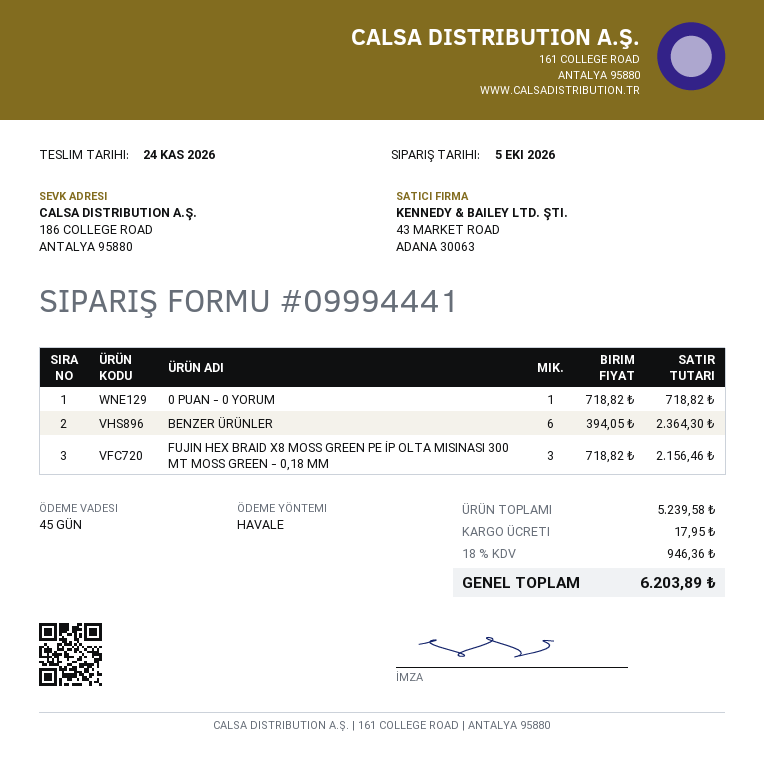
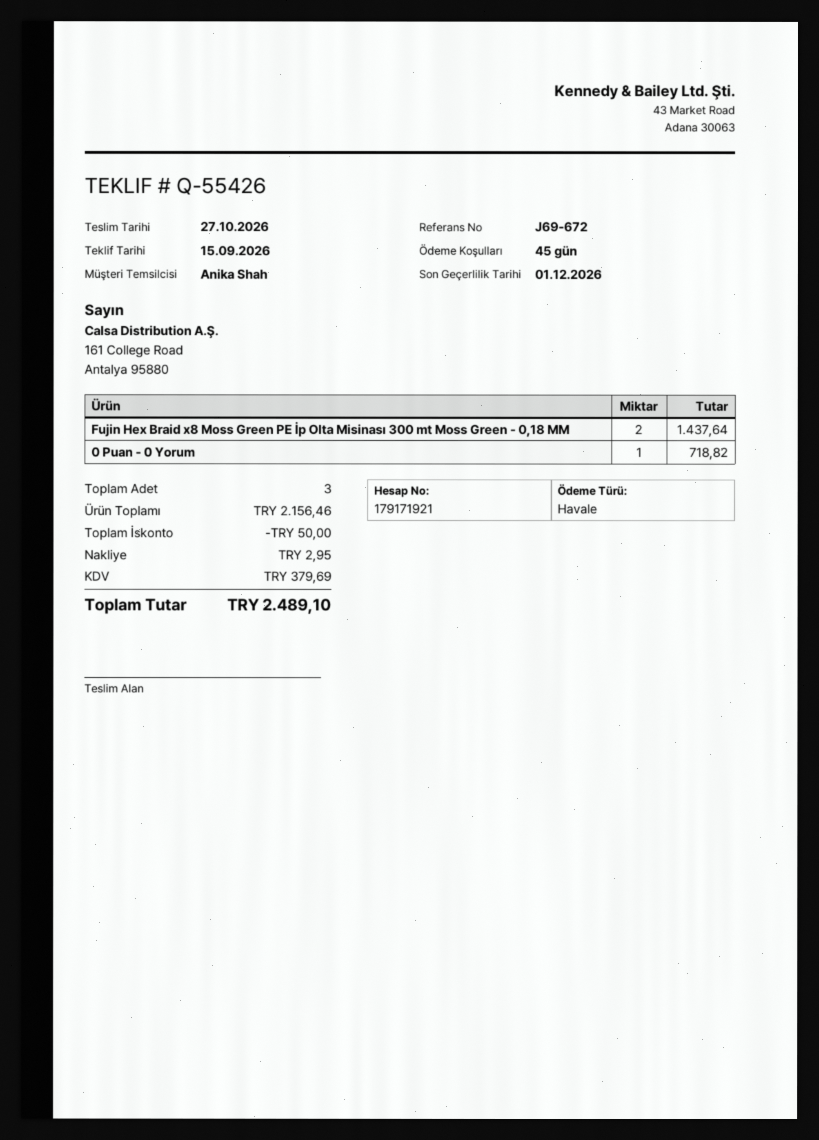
delivery date: 2026-11-24 -> 2026-10-27
BENZER ÜRÜNLER: 6 for 2364.30 -> none
FUJIN HEX BRAID X8 MOSS GREEN PE İP OLTA MISINASI 300 MT MOSS GREEN - 0,18 MM: 3 for 2156.46 -> 2 for 1437.64
subtotal: 5239.58 -> 2156.46
discount: none -> 50.00
shipping: 17.95 -> 2.95
tax: 946.36 -> 379.69
total: 6203.89 -> 2489.10

